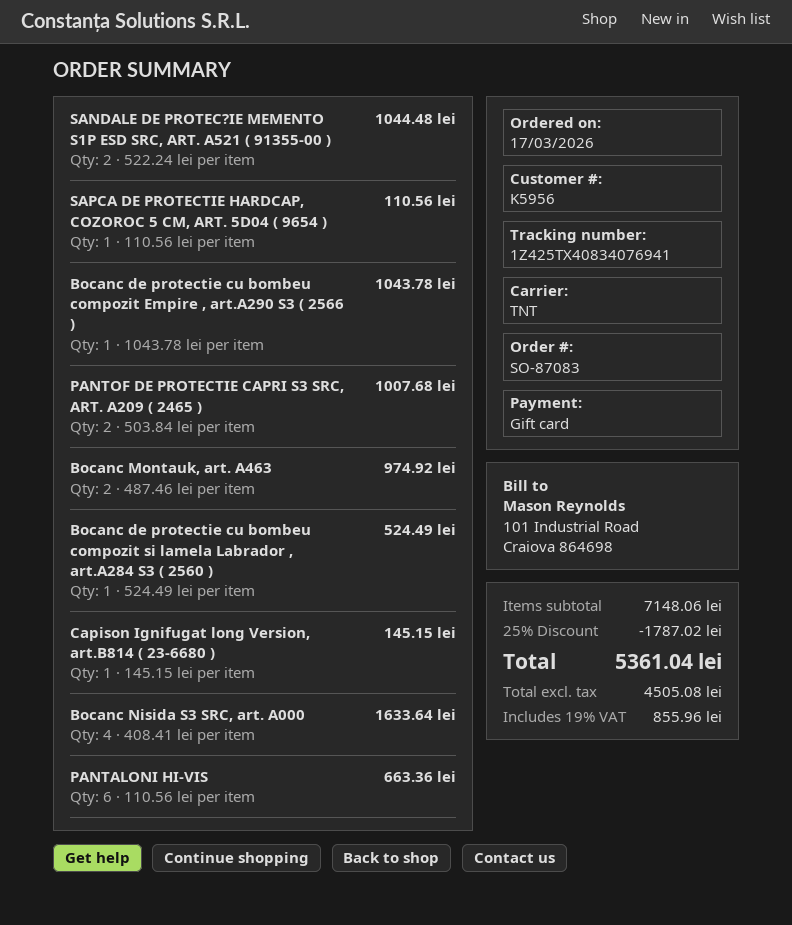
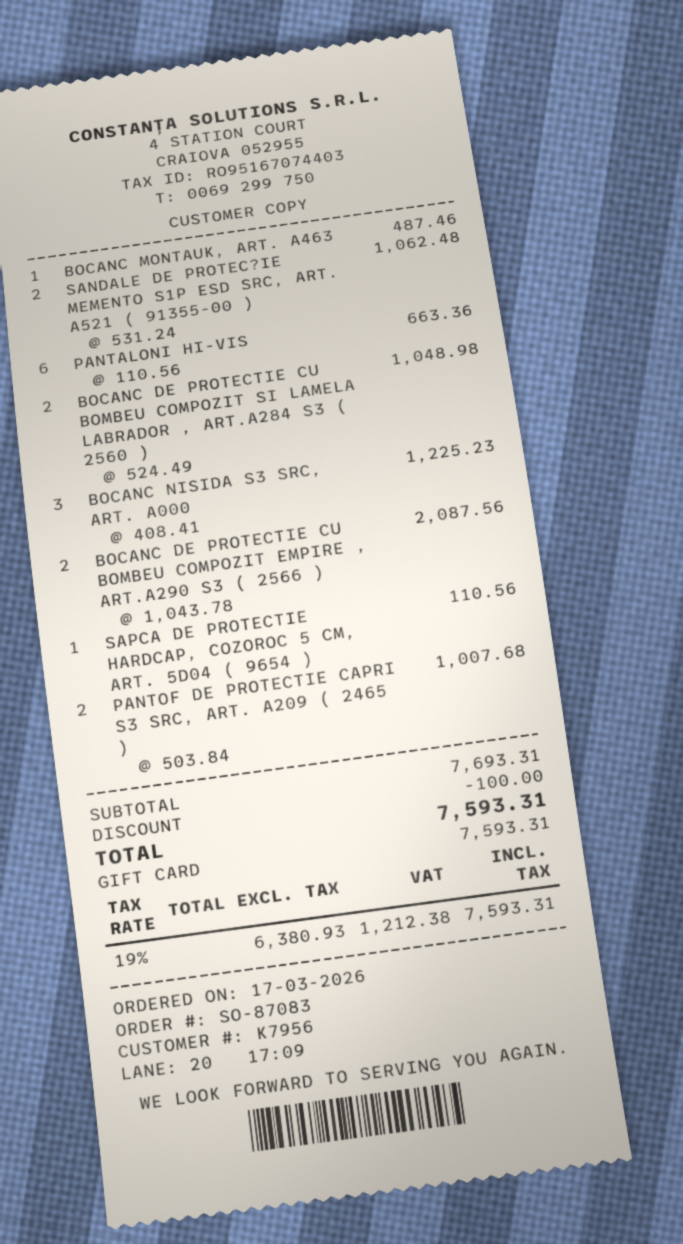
customer number: K5956 -> K7956
SANDALE DE PROTEC?IE MEMENTO S1P ESD SRC, ART. A521 ( 91355-00 ): 2 x 522.24 = 1044.48 -> 2 x 531.24 = 1062.48
Bocanc de protectie cu bombeu compozit Empire , art.A290 S3 ( 2566 ): 1 x 1043.78 = 1043.78 -> 2 x 1043.78 = 2087.56
Bocanc Montauk, art. A463: 2 x 487.46 = 974.92 -> 1 x 487.46 = 487.46
Bocanc de protectie cu bombeu compozit si lamela Labrador , art.A284 S3 ( 2560 ): 1 x 524.49 = 524.49 -> 2 x 524.49 = 1048.98
Capison Ignifugat long Version, art.B814 ( 23-6680 ): 1 x 145.15 = 145.15 -> none
Bocanc Nisida S3 SRC, art. A000: 4 x 408.41 = 1633.64 -> 3 x 408.41 = 1225.23
subtotal: 7148.06 -> 7693.31
discount: 1787.02 -> 100.00
net: 4505.08 -> 6380.93
tax: 19% = 855.96 -> 19% = 1212.38
total: 5361.04 -> 7593.31

